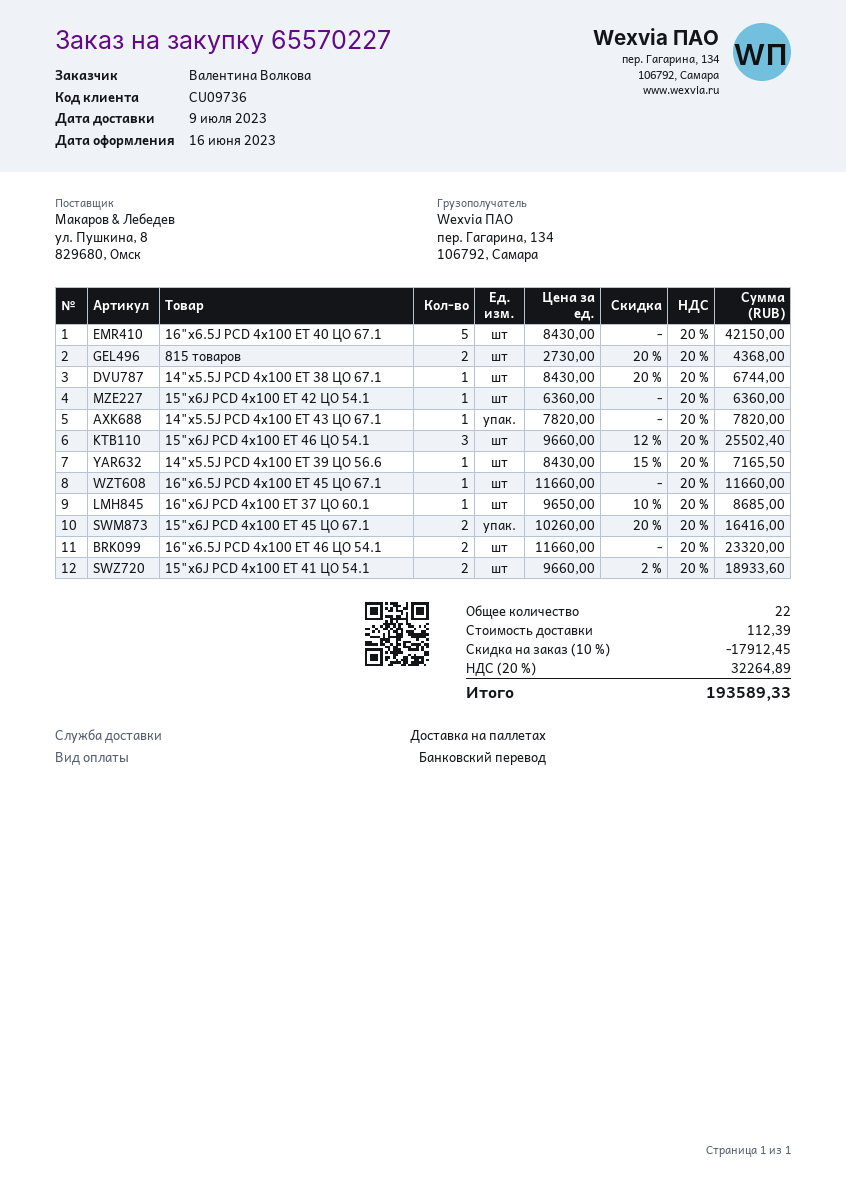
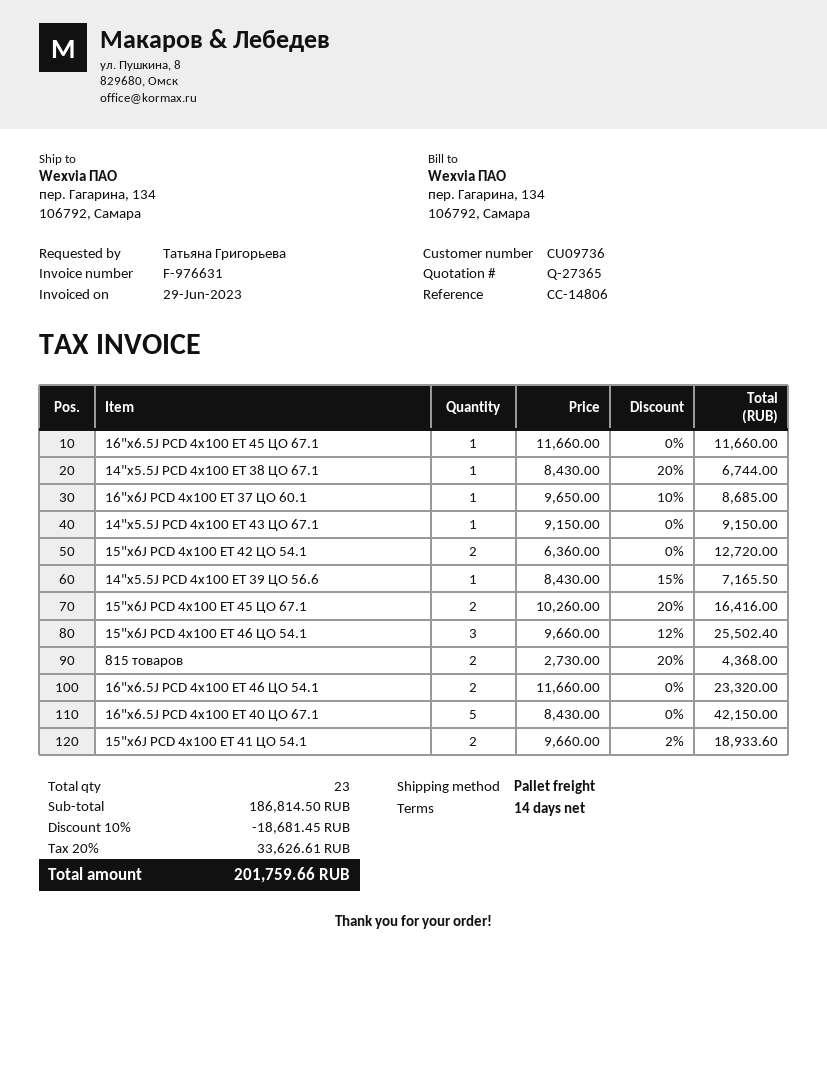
ordered by: Валентина Волкова -> Татьяна Григорьева
15"x6J PCD 4x100 ЕТ 42 ЦО 54.1: 1 x 6360.00 = 6360.00 -> 2 x 6360.00 = 12720.00
14"x5.5J PCD 4x100 ЕТ 43 ЦО 67.1: 1 x 7820.00 = 7820.00 -> 1 x 9150.00 = 9150.00
total quantity: 22 -> 23
discount: 10% = 17912.45 -> 10% = 18681.45
shipping: 112.39 -> none
tax: 20% = 32264.89 -> 20% = 33626.61
total: 193589.33 -> 201759.66

